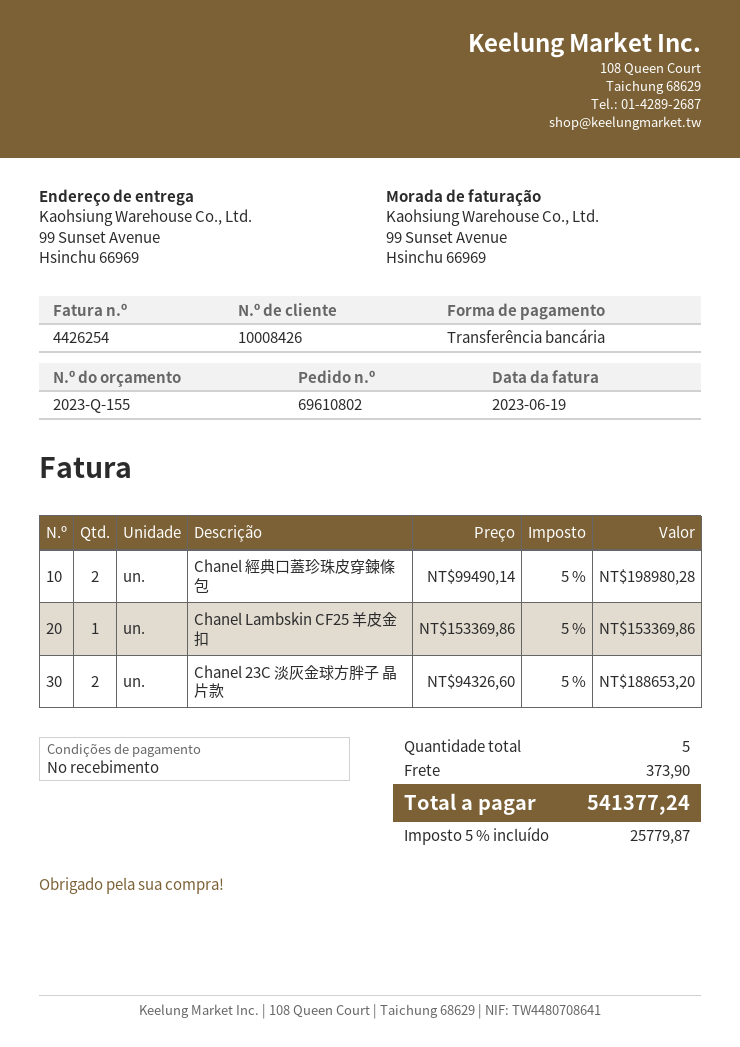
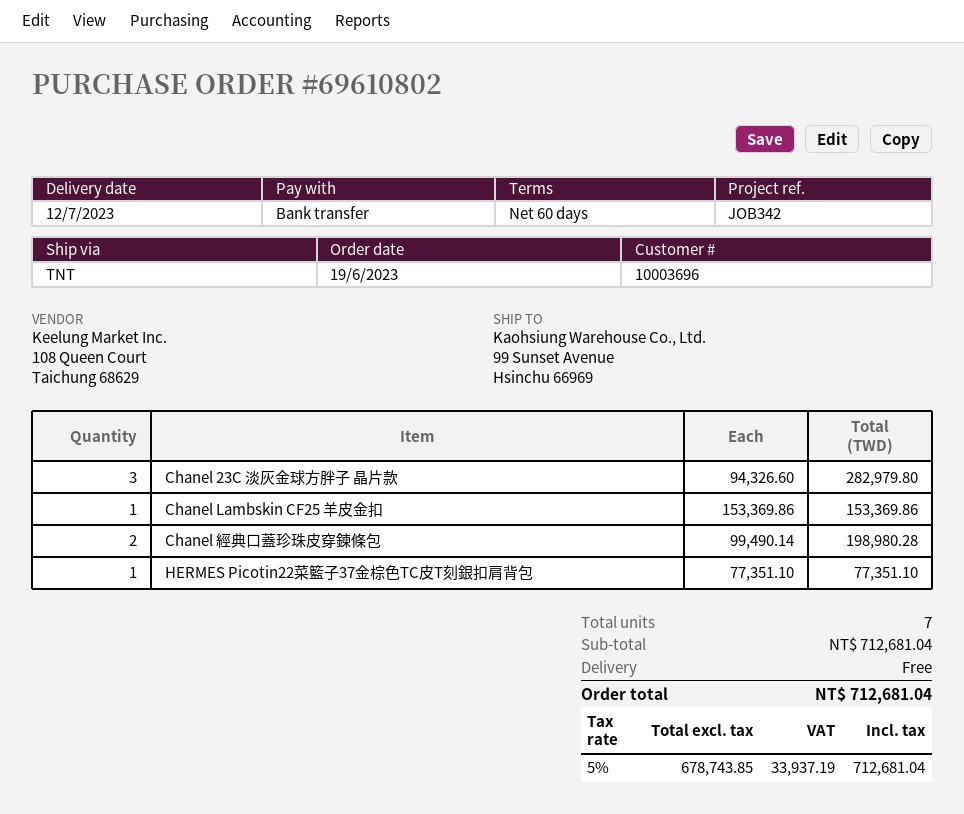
payment terms: on receipt -> 60 days
customer number: 10008426 -> 10003696
Chanel 23C 淡灰金球方胖子 晶片款: 2 x 94326.60 = 188653.20 -> 3 x 94326.60 = 282979.80
HERMES Picotin22菜籃子37金棕色TC皮T刻銀扣肩背包: none -> 1 x 77351.10 = 77351.10
total quantity: 5 -> 7
shipping: 373.90 -> 0.00
tax: 5% = 25779.87 -> 5% = 33937.19
total: 541377.24 -> 712681.04

